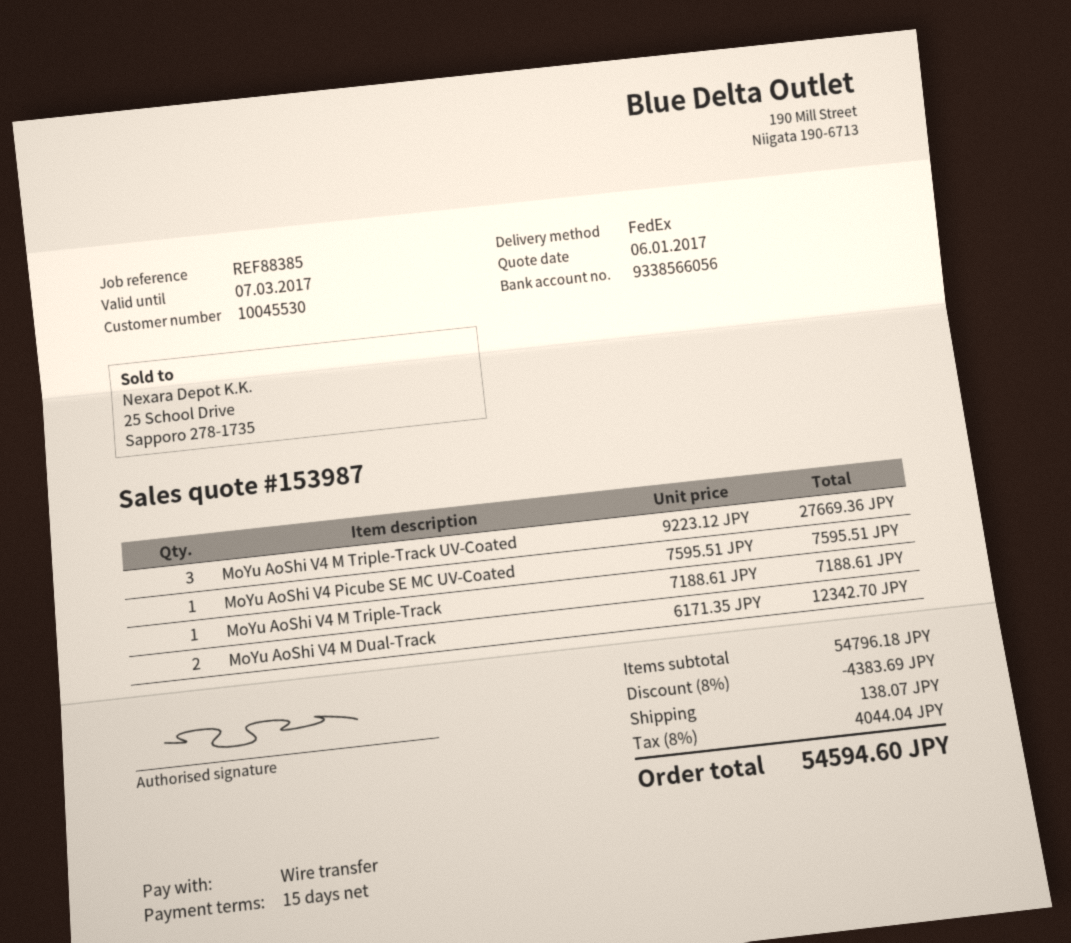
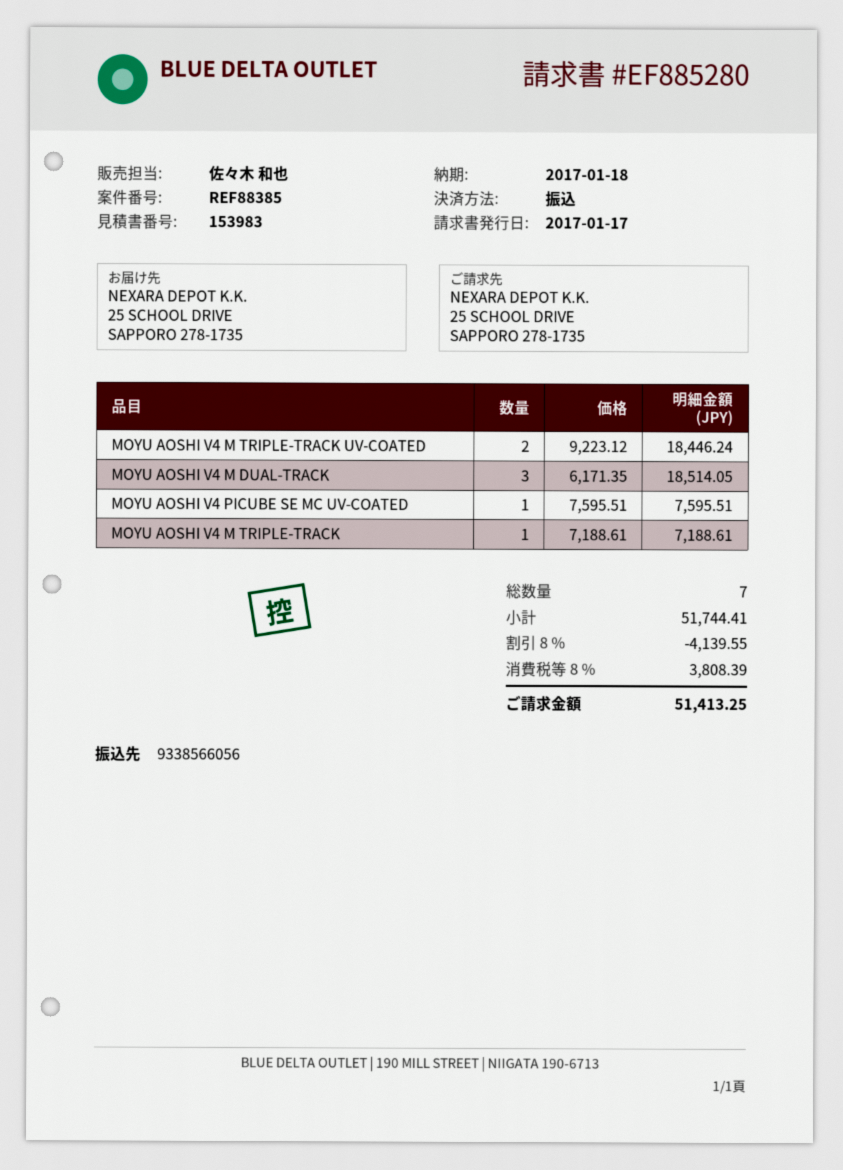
quote number: 153987 -> 153983
MoYu AoShi V4 M Triple-Track UV-Coated: 3 x 9223.12 = 27669.36 -> 2 x 9223.12 = 18446.24
MoYu AoShi V4 M Dual-Track: 2 x 6171.35 = 12342.70 -> 3 x 6171.35 = 18514.05
subtotal: 54796.18 -> 51744.41
discount: 8% = 4383.69 -> 8% = 4139.55
shipping: 138.07 -> none
tax: 8% = 4044.04 -> 8% = 3808.39
total: 54594.60 -> 51413.25

